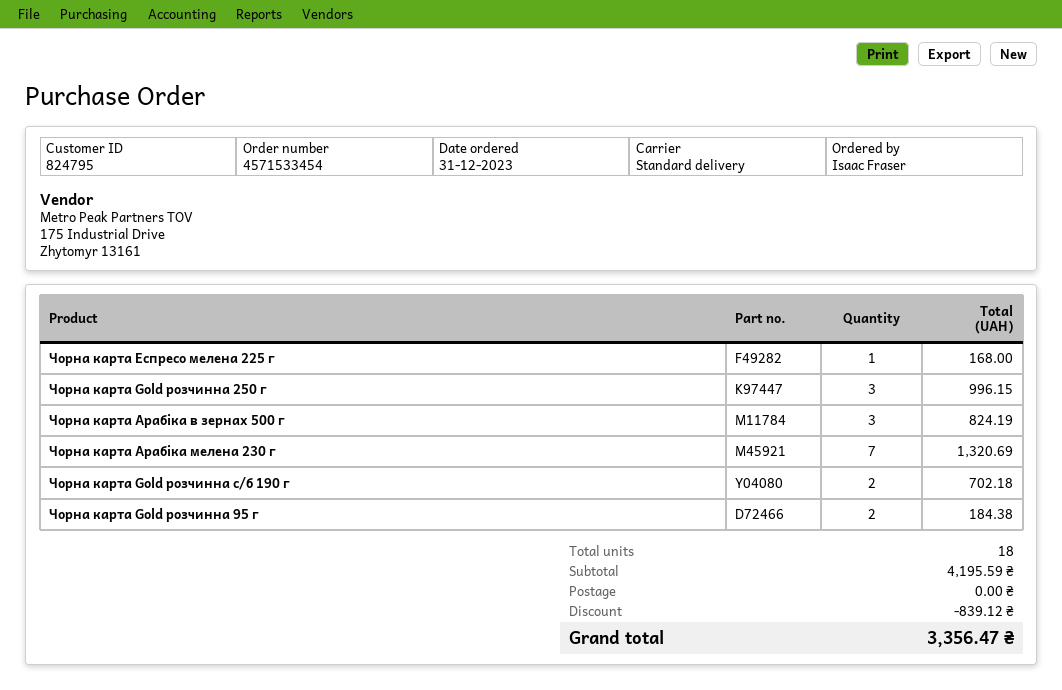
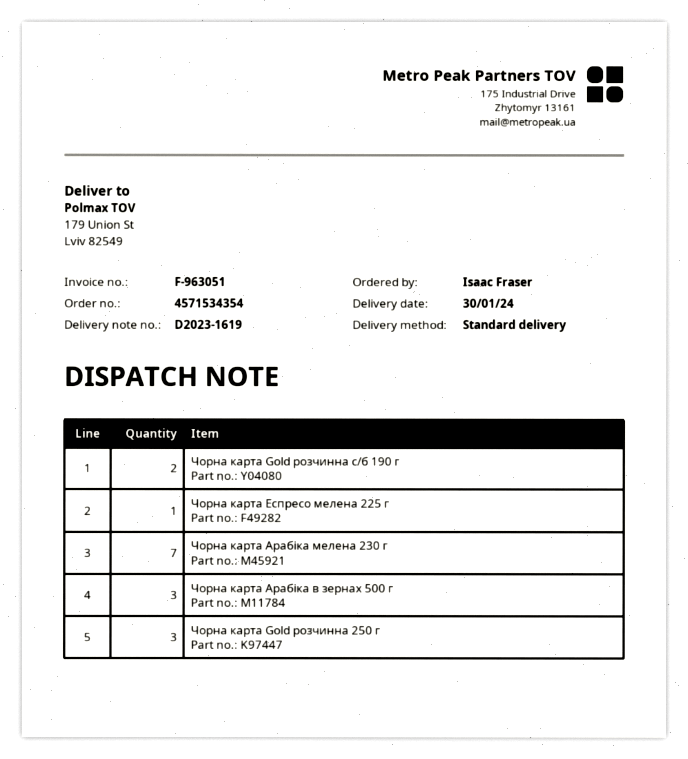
order number: 4571533454 -> 4571534354
Чорна карта Gold розчинна 95 г: 2 -> none

